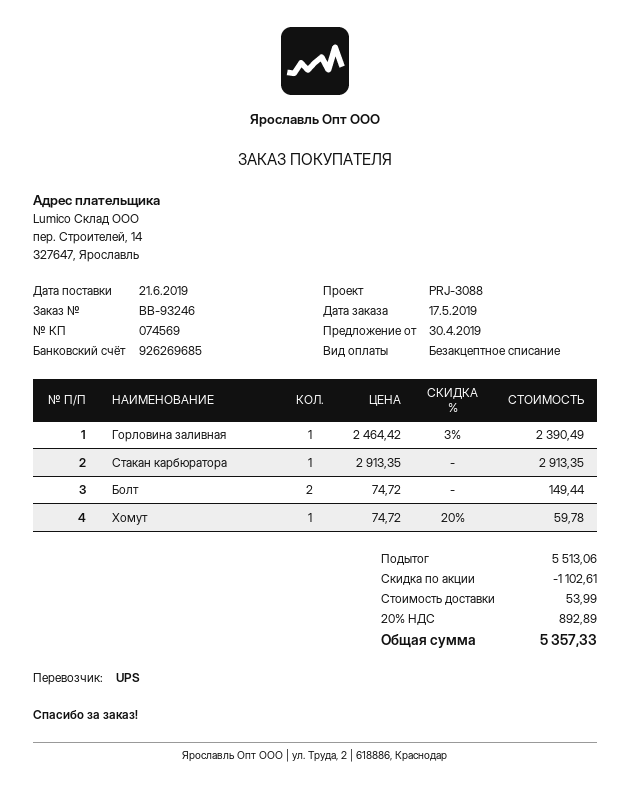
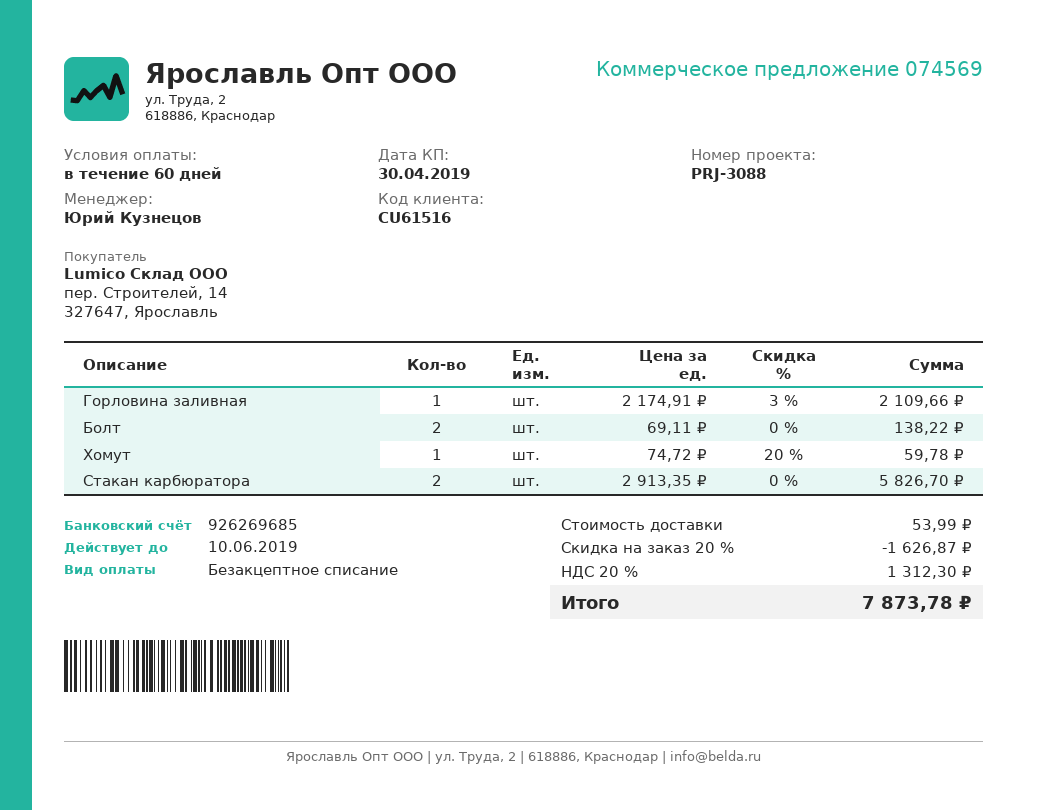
Горловина заливная: 1 x 2464.42 - 3% = 2390.49 -> 1 x 2174.91 - 3% = 2109.66
Стакан карбюратора: 1 x 2913.35 = 2913.35 -> 2 x 2913.35 = 5826.70
Болт: 2 x 74.72 = 149.44 -> 2 x 69.11 = 138.22
discount: 1102.61 -> 1626.87
tax: 20% = 892.89 -> 20% = 1312.30
total: 5357.33 -> 7873.78

